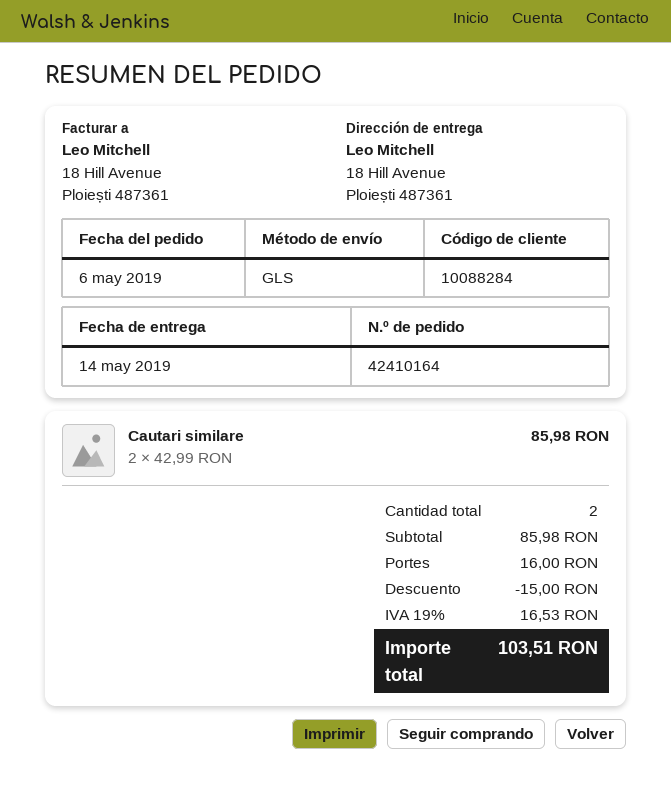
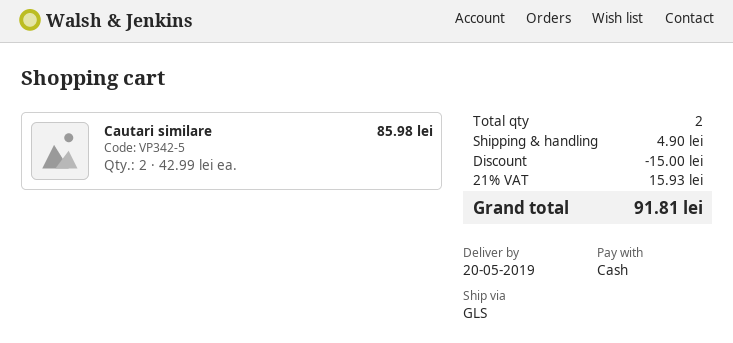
delivery date: 2019-05-14 -> 2019-05-20
shipping: 16.00 -> 4.90
tax: 19% = 16.53 -> 21% = 15.93
total: 103.51 -> 91.81

